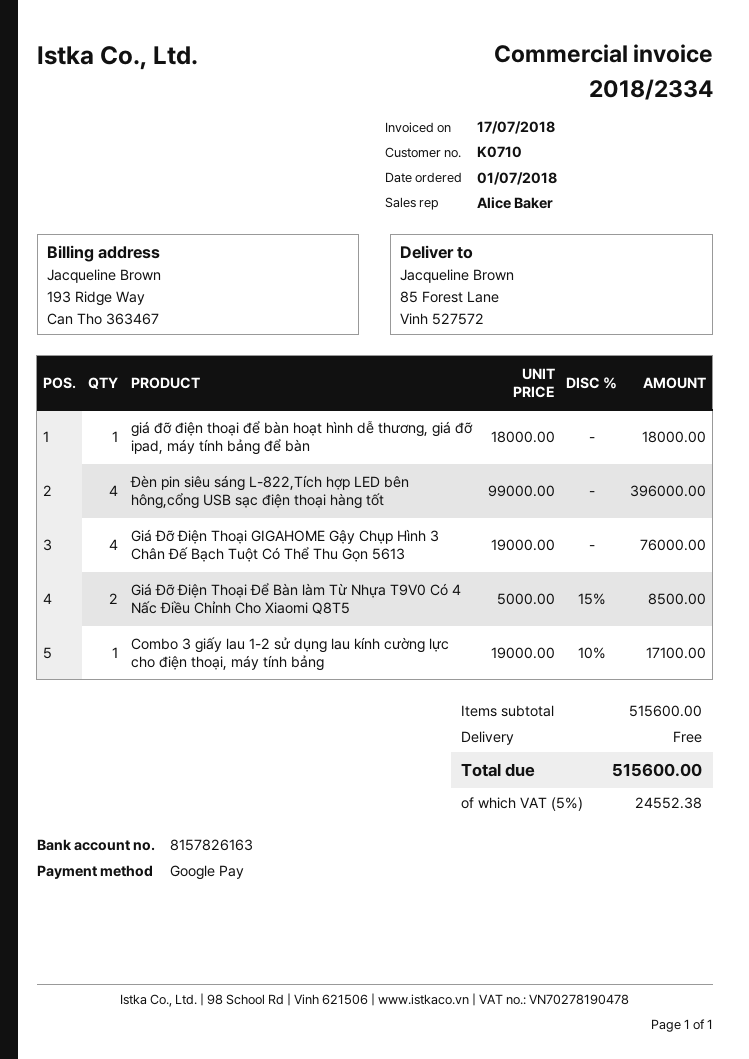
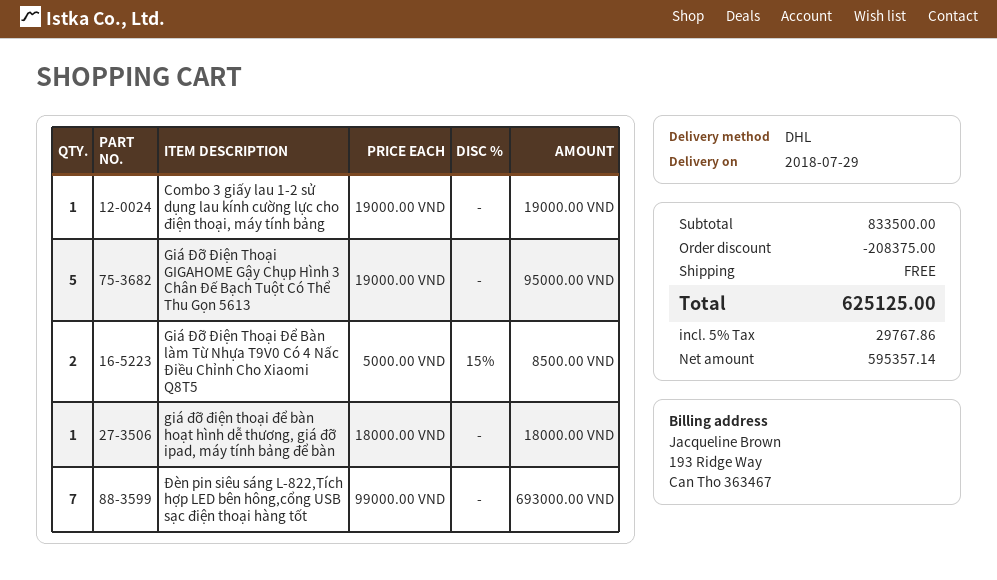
Đèn pin siêu sáng L-822,Tích hợp LED bên hông,cổng USB sạc điện thoại hàng tốt: 4 x 99000.00 = 396000.00 -> 7 x 99000.00 = 693000.00
Giá Đỡ Điện Thoại GIGAHOME Gậy Chụp Hình 3 Chân Đế Bạch Tuột Có Thể Thu Gọn 5613: 4 x 19000.00 = 76000.00 -> 5 x 19000.00 = 95000.00
Combo 3 giấy lau 1-2 sử dụng lau kính cường lực cho điện thoại, máy tính bảng: 1 x 19000.00 - 10% = 17100.00 -> 1 x 19000.00 = 19000.00
subtotal: 515600.00 -> 833500.00
discount: none -> 208375.00
tax: 5% = 24552.38 -> 5% = 29767.86
total: 515600.00 -> 625125.00

